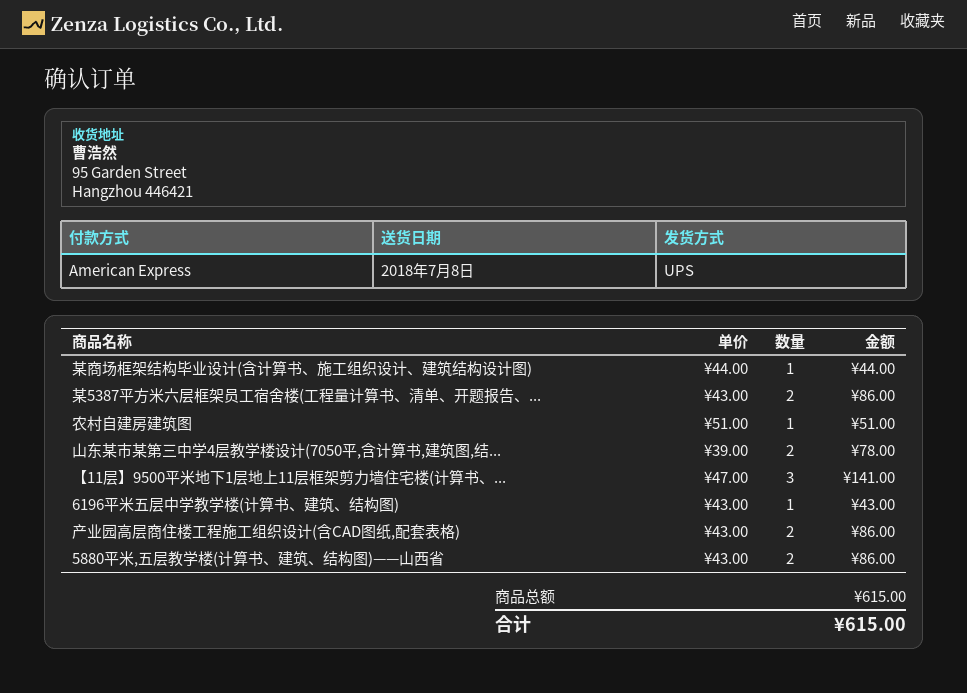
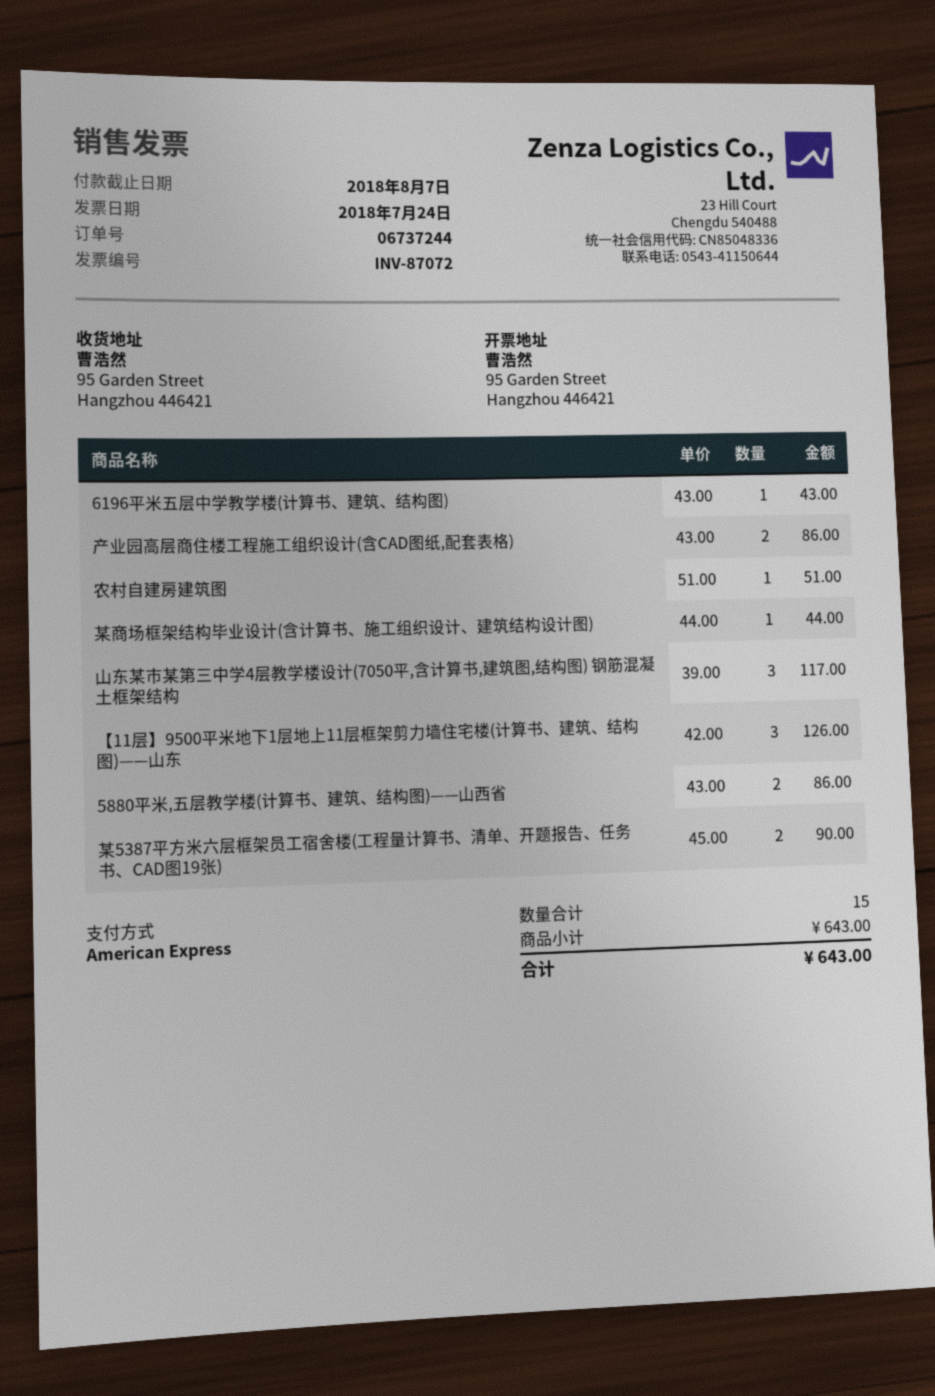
某5387平方米六层框架员工宿舍楼(工程量计算书、清单、开题报告、...: 2 x 43.00 = 86.00 -> 2 x 45.00 = 90.00
山东某市某第三中学4层教学楼设计(7050平,含计算书,建筑图,结...: 2 x 39.00 = 78.00 -> 3 x 39.00 = 117.00
【11层】9500平米地下1层地上11层框架剪力墙住宅楼(计算书、...: 3 x 47.00 = 141.00 -> 3 x 42.00 = 126.00
subtotal: 615.00 -> 643.00
total: 615.00 -> 643.00

